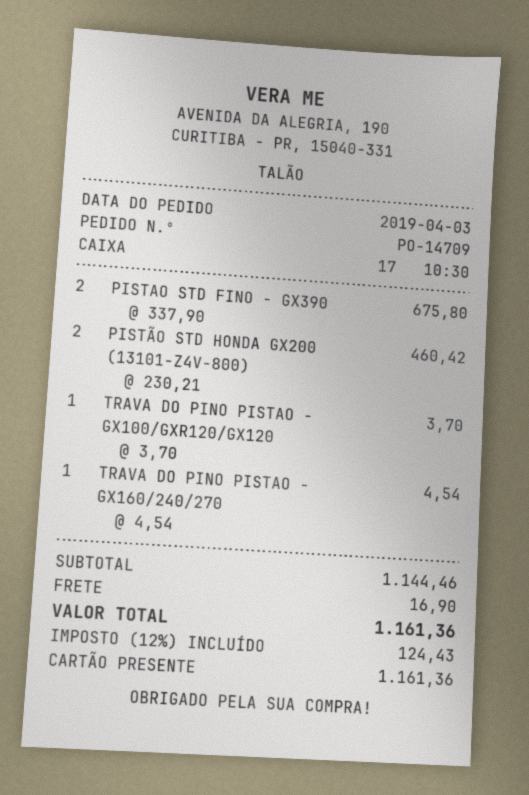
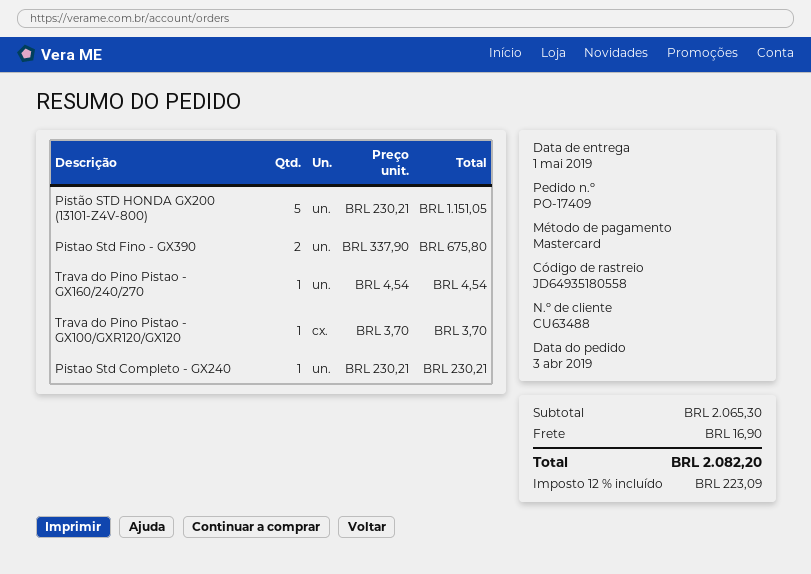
order number: PO-14709 -> PO-17409
payment method: gift card -> Mastercard
PISTÃO STD HONDA GX200 (13101-Z4V-800): 2 x 230.21 = 460.42 -> 5 x 230.21 = 1151.05
Pistao Std Completo - GX240: none -> 1 x 230.21 = 230.21
subtotal: 1144.46 -> 2065.30
tax: 12% = 124.43 -> 12% = 223.09
total: 1161.36 -> 2082.20

